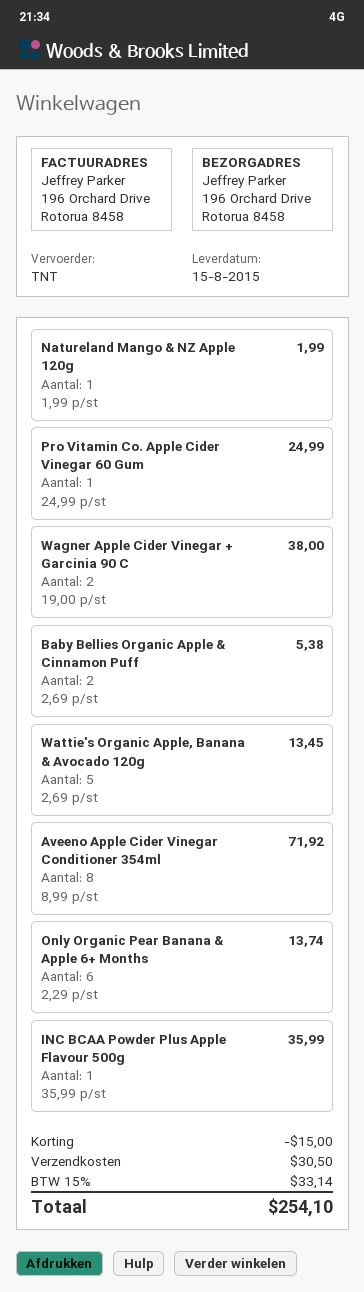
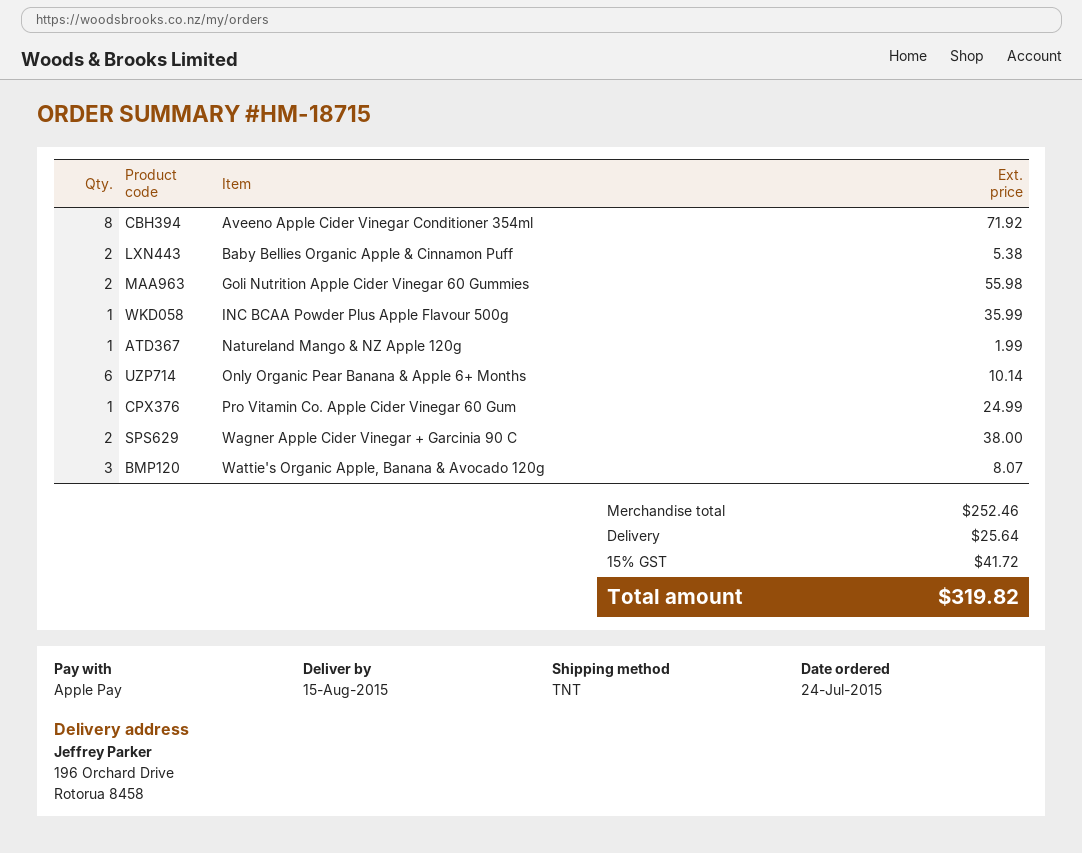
Wattie's Organic Apple, Banana & Avocado 120g: 5 for 13.45 -> 3 for 8.07
Only Organic Pear Banana & Apple 6+ Months: 6 for 13.74 -> 6 for 10.14
Goli Nutrition Apple Cider Vinegar 60 Gummies: none -> 2 for 55.98
discount: 15.00 -> none
shipping: 30.50 -> 25.64
tax: 15% = 33.14 -> 15% = 41.72
total: 254.10 -> 319.82

